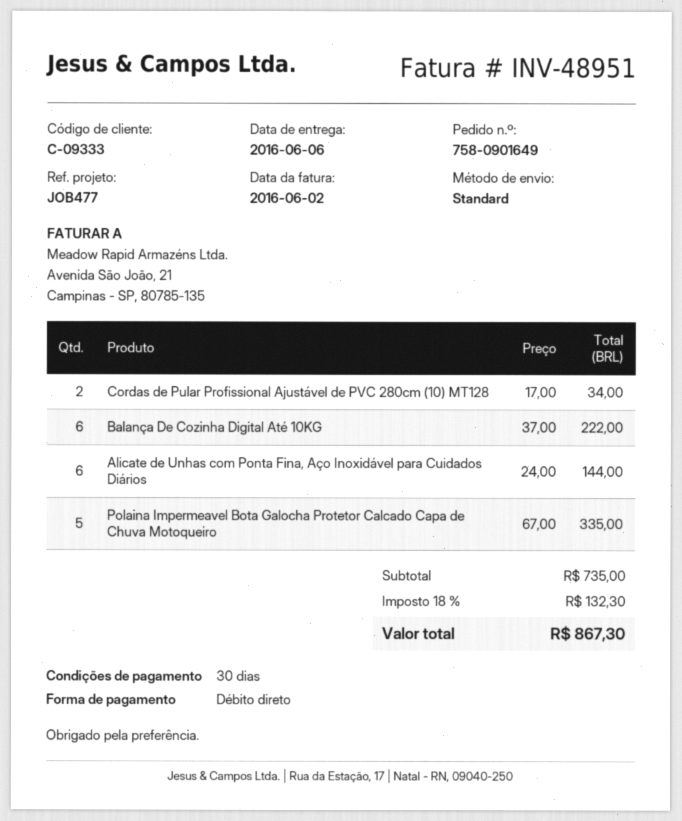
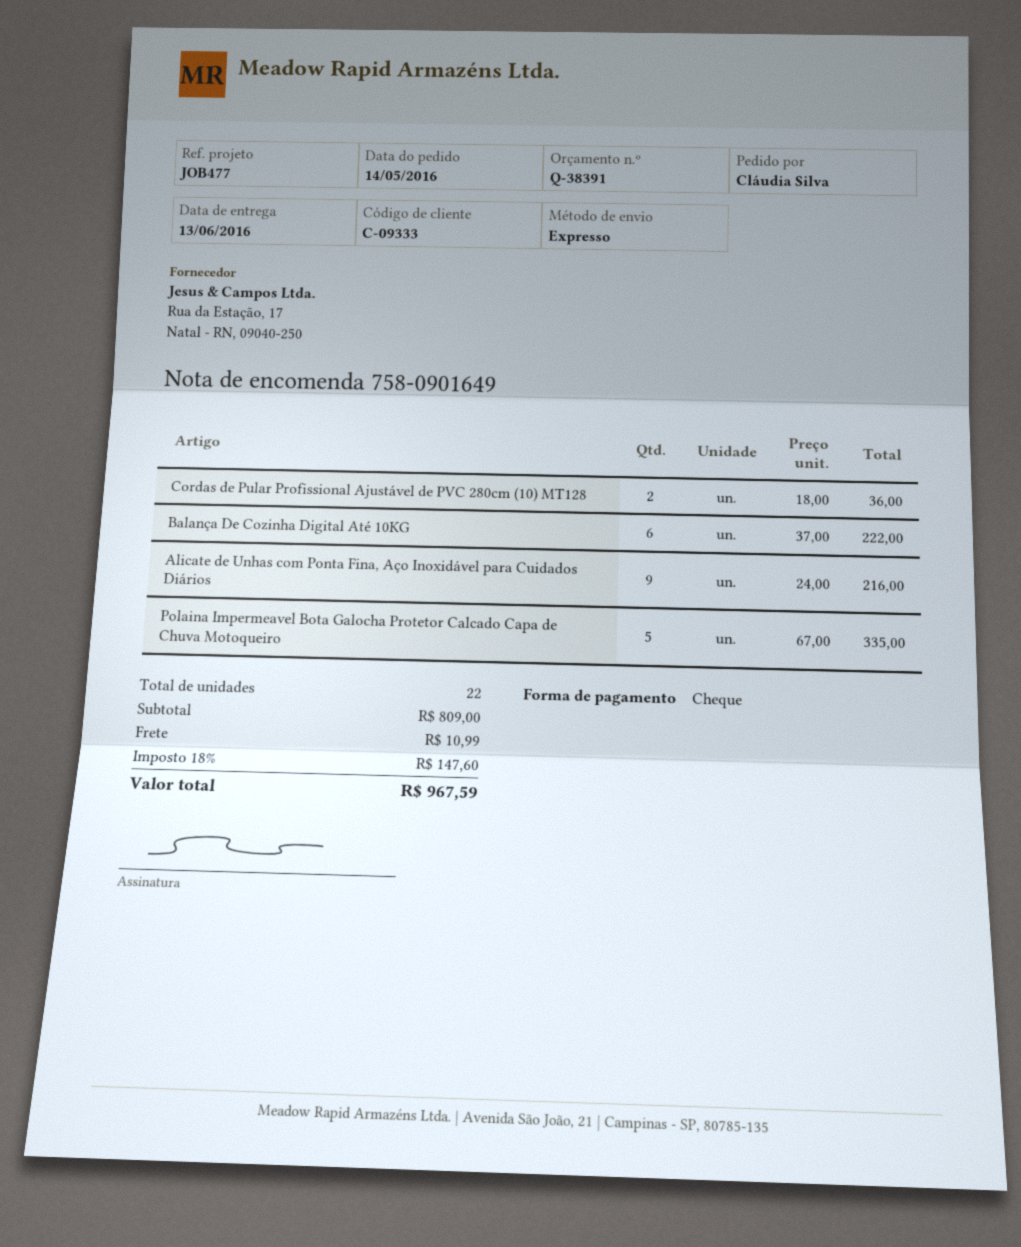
delivery date: 2016-06-06 -> 2016-06-13
payment method: direct debit -> cheque
shipping method: standard -> express
Cordas de Pular Profissional Ajustável de PVC 280cm (10) MT128: 2 x 17.00 = 34.00 -> 2 x 18.00 = 36.00
Alicate de Unhas com Ponta Fina, Aço Inoxidável para Cuidados Diários: 6 x 24.00 = 144.00 -> 9 x 24.00 = 216.00
subtotal: 735.00 -> 809.00
shipping: none -> 10.99
tax: 18% = 132.30 -> 18% = 147.60
total: 867.30 -> 967.59

